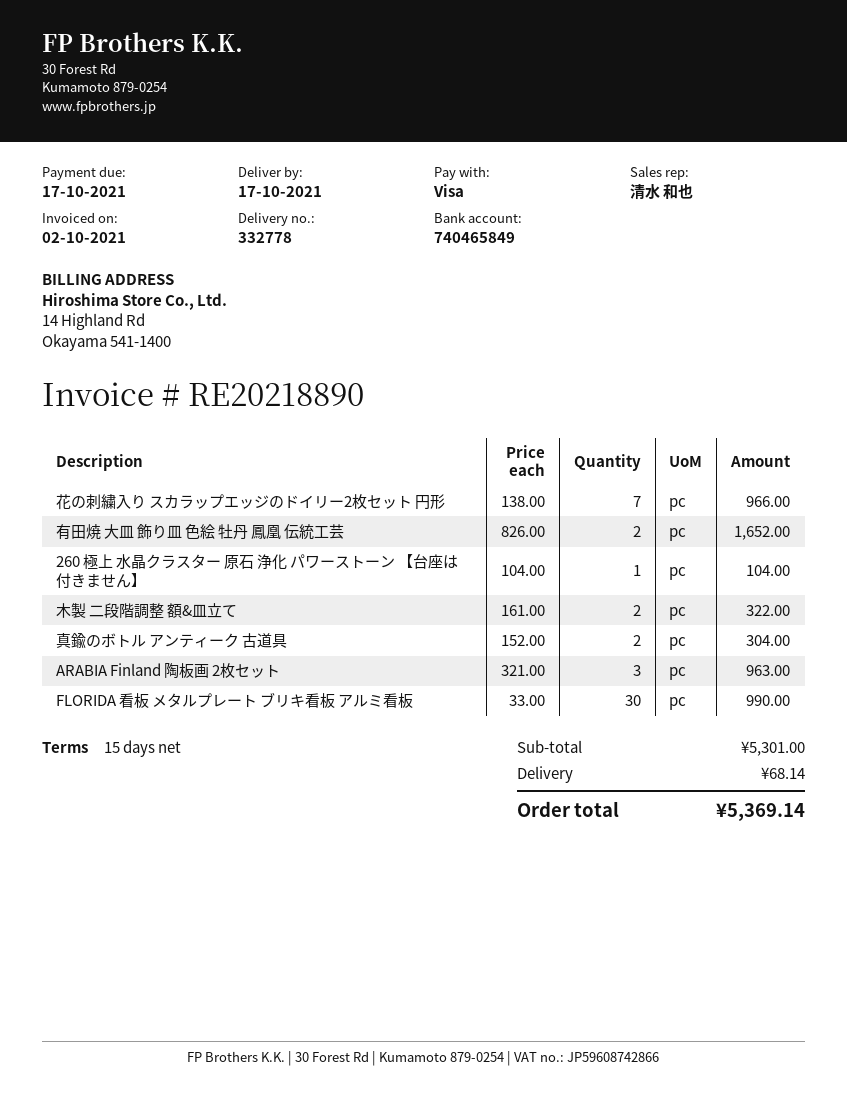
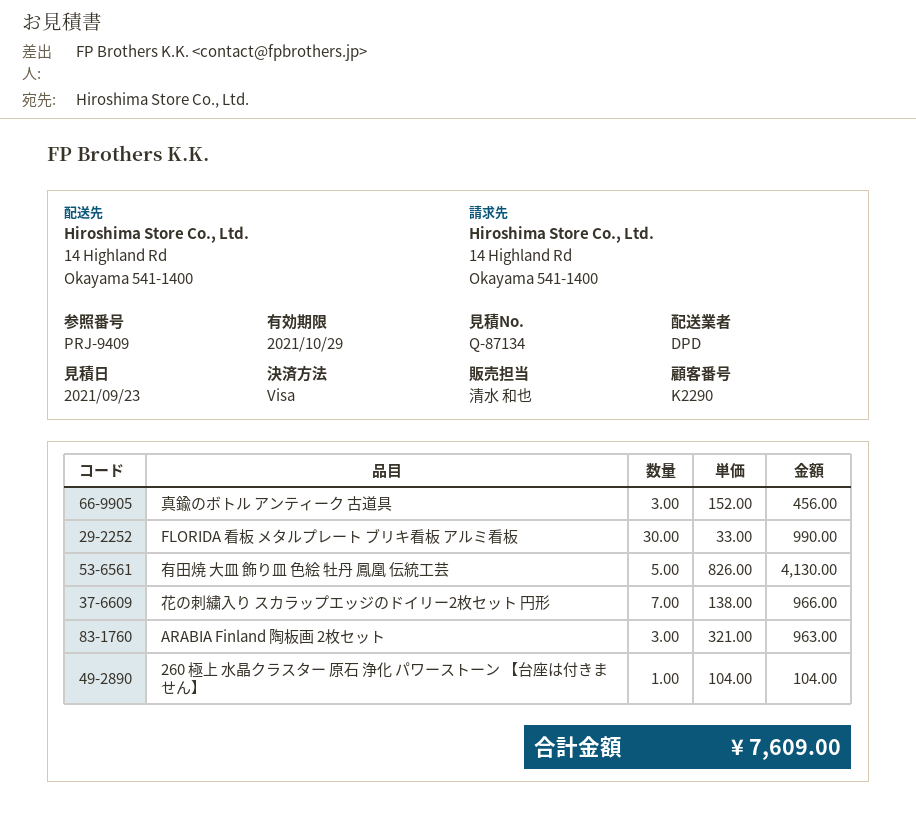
有田焼 大皿 飾り皿 色絵 牡丹 鳳凰 伝統工芸: 2 x 826.00 = 1652.00 -> 5 x 826.00 = 4130.00
木製 二段階調整 額&皿立て: 2 x 161.00 = 322.00 -> none
真鍮のボトル アンティーク 古道具: 2 x 152.00 = 304.00 -> 3 x 152.00 = 456.00
shipping: 68.14 -> none
total: 5369.14 -> 7609.00

